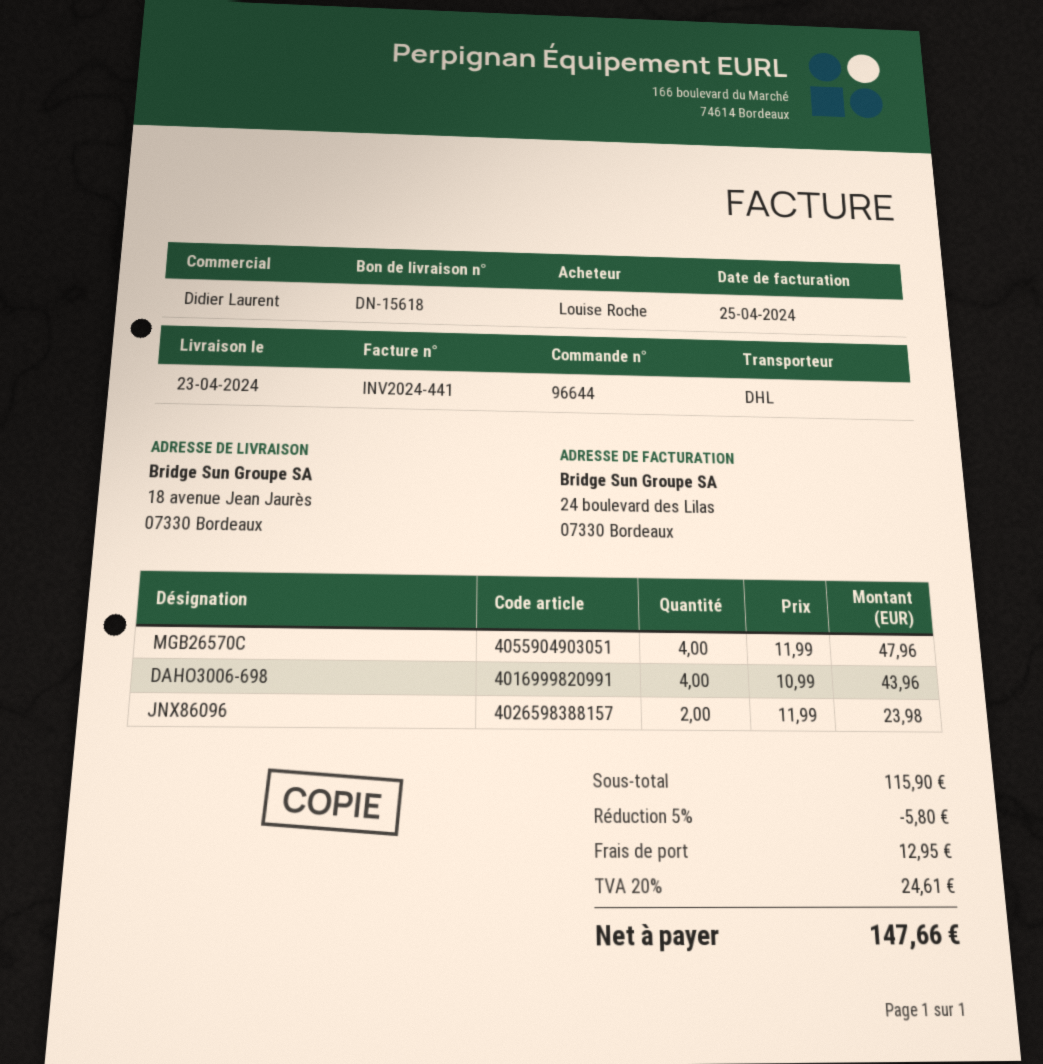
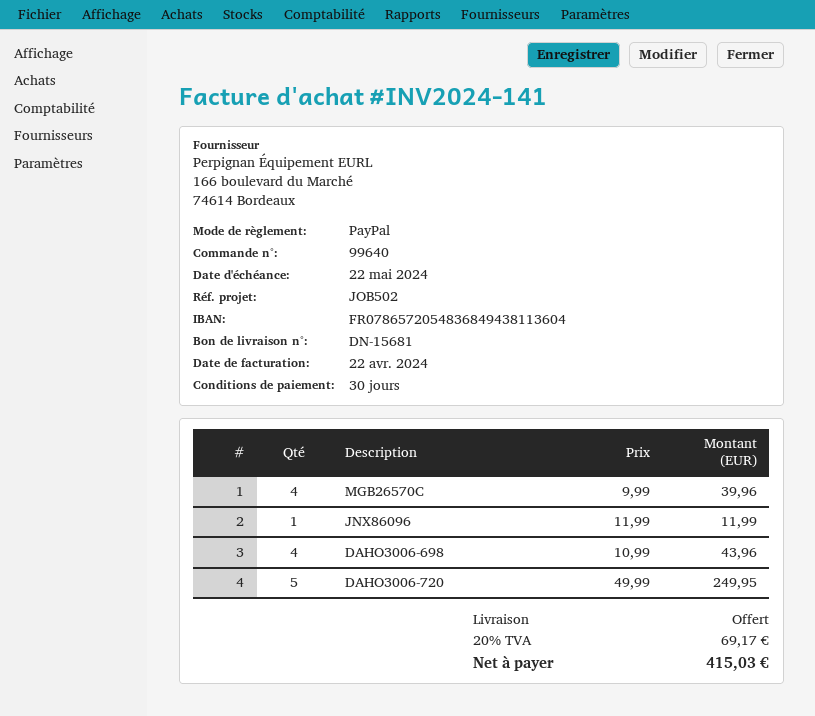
order number: 96644 -> 99640
delivery note number: DN-15618 -> DN-15681
invoice number: INV2024-441 -> INV2024-141
invoice date: 2024-04-25 -> 2024-04-22
MGB26570C: 4 x 11.99 = 47.96 -> 4 x 9.99 = 39.96
JNX86096: 2 x 11.99 = 23.98 -> 1 x 11.99 = 11.99
DAHO3006-720: none -> 5 x 49.99 = 249.95
discount: 5% = 5.80 -> none
shipping: 12.95 -> 0.00
tax: 20% = 24.61 -> 20% = 69.17
total: 147.66 -> 415.03

